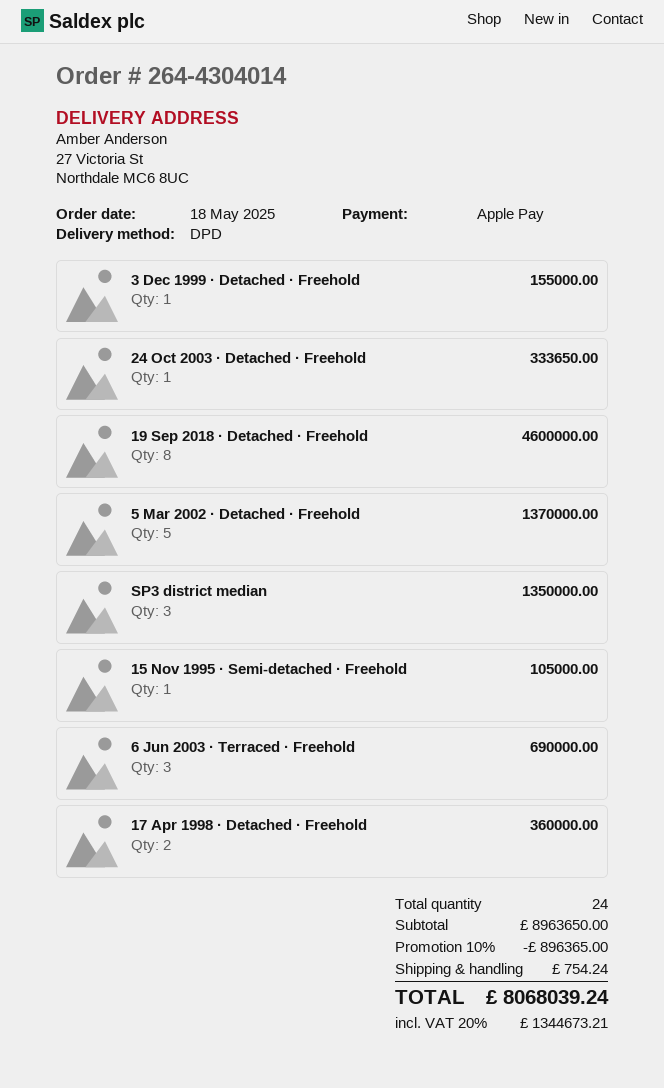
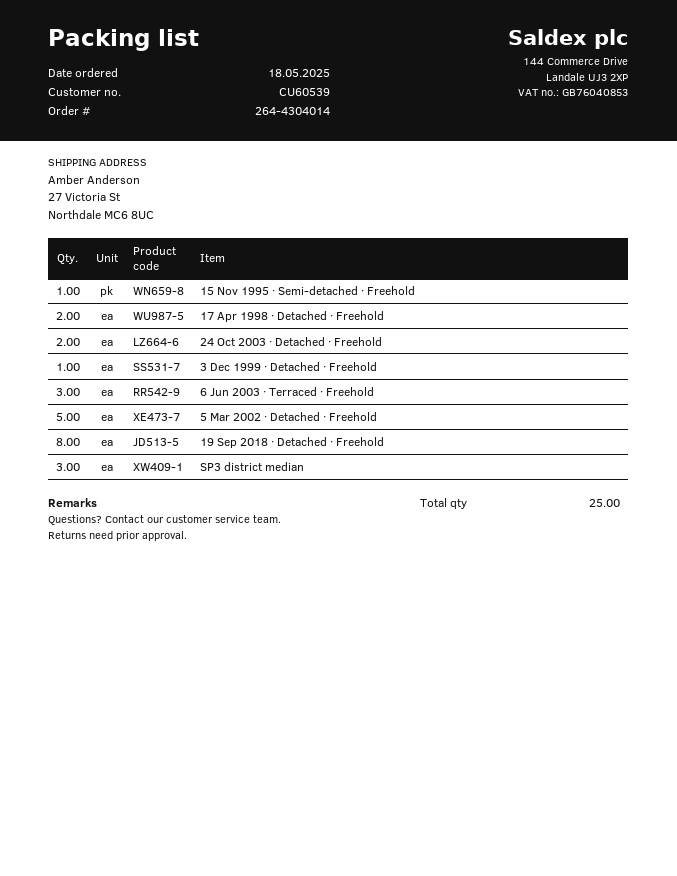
24 Oct 2003 · Detached · Freehold: 1 -> 2
total quantity: 24 -> 25

